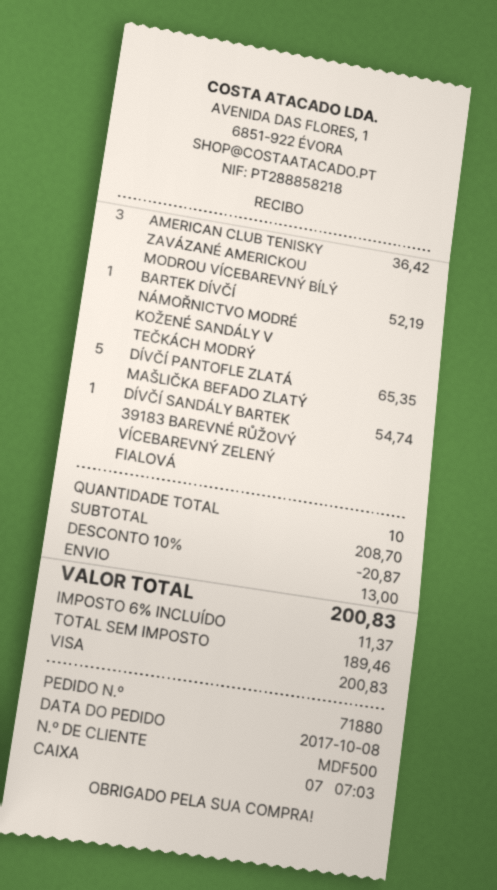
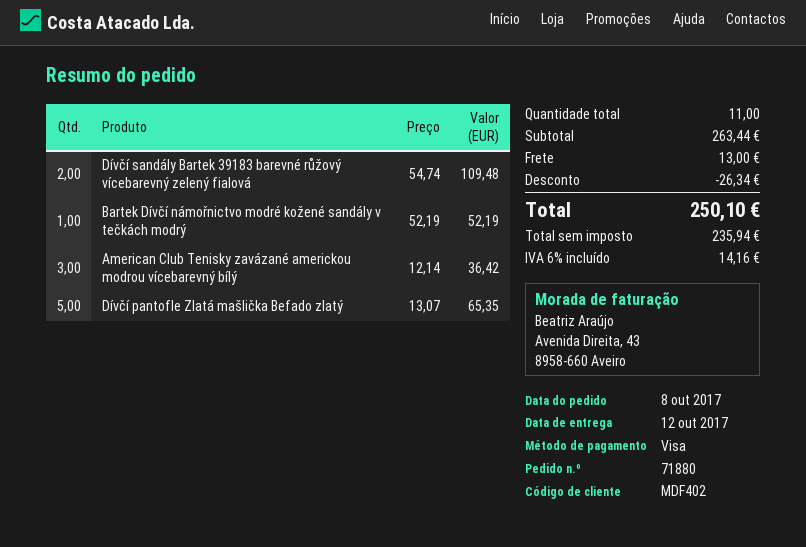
customer number: MDF500 -> MDF402
DÍVČÍ SANDÁLY BARTEK 39183 BAREVNÉ RŮŽOVÝ VÍCEBAREVNÝ ZELENÝ FIALOVÁ: 1 for 54.74 -> 2 for 109.48
total quantity: 10 -> 11
subtotal: 208.70 -> 263.44
discount: 20.87 -> 26.34
net: 189.46 -> 235.94
tax: 6% = 11.37 -> 6% = 14.16
total: 200.83 -> 250.10

